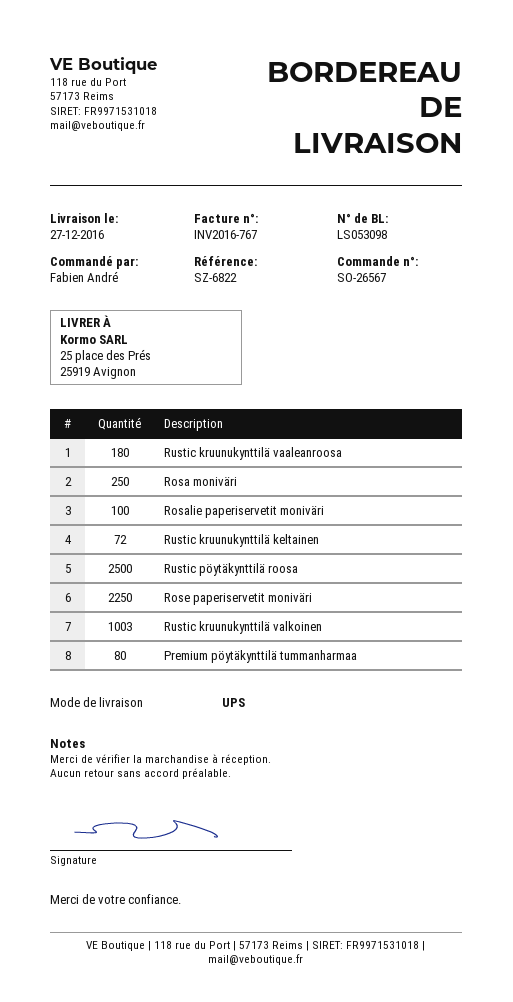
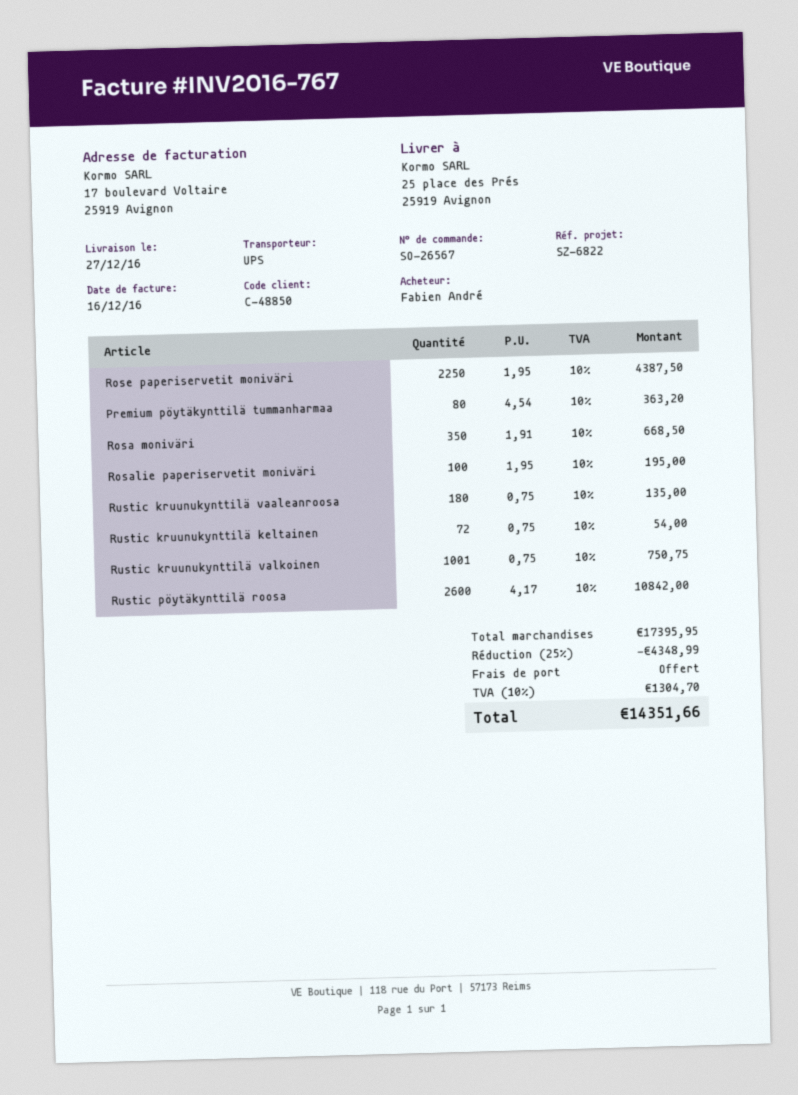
Rosa moniväri: 250 -> 350
Rustic pöytäkynttilä roosa: 2500 -> 2600
Rustic kruunukynttilä valkoinen: 1003 -> 1001

